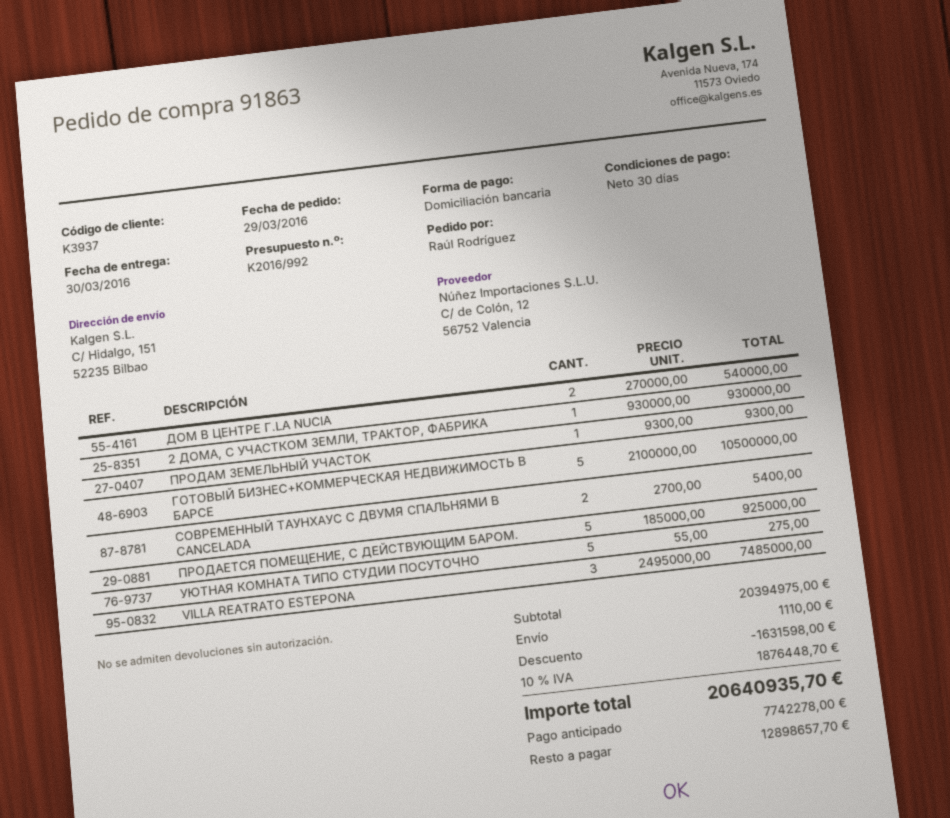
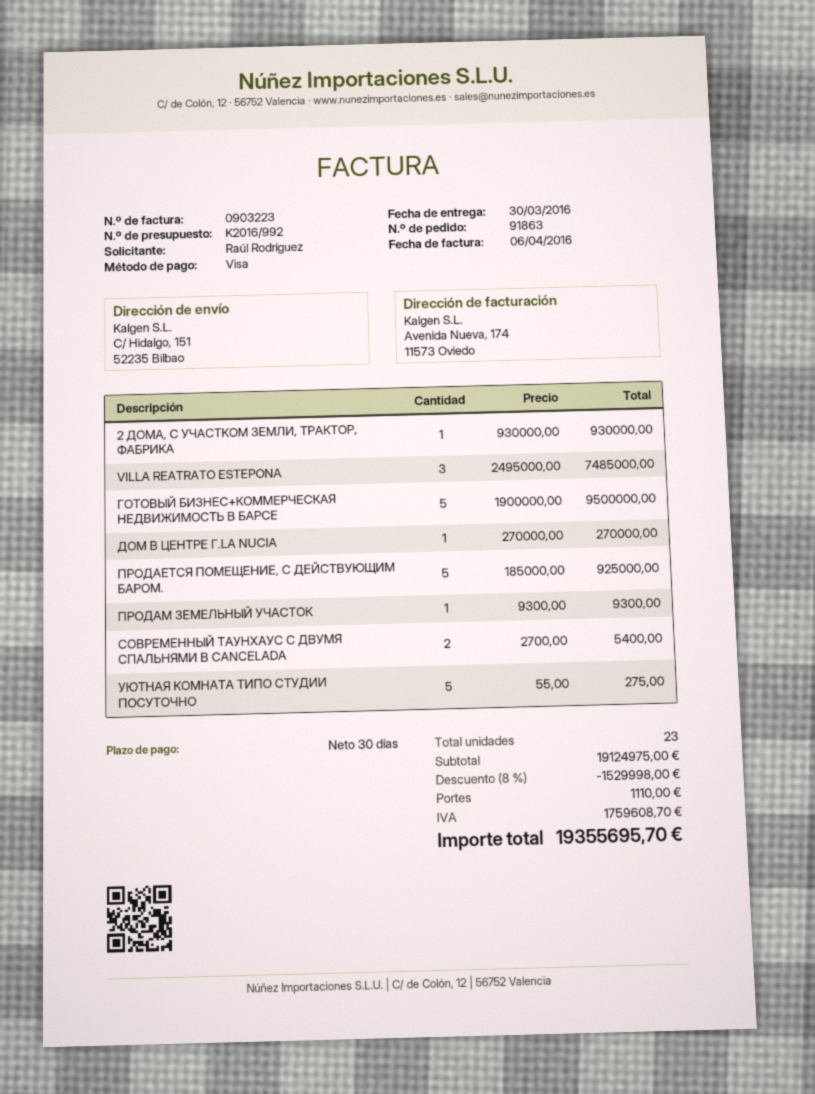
payment method: direct debit -> Visa
ДОМ В ЦЕНТРЕ Г.LA NUCIA: 2 x 270000.00 = 540000.00 -> 1 x 270000.00 = 270000.00
ГОТОВЫЙ БИЗНЕС+КОММЕРЧЕСКАЯ НЕДВИЖИМОСТЬ В БАРСЕ: 5 x 2100000.00 = 10500000.00 -> 5 x 1900000.00 = 9500000.00
subtotal: 20394975.00 -> 19124975.00
discount: 1631598.00 -> 1529998.00
tax: 1876448.70 -> 1759608.70
total: 20640935.70 -> 19355695.70

